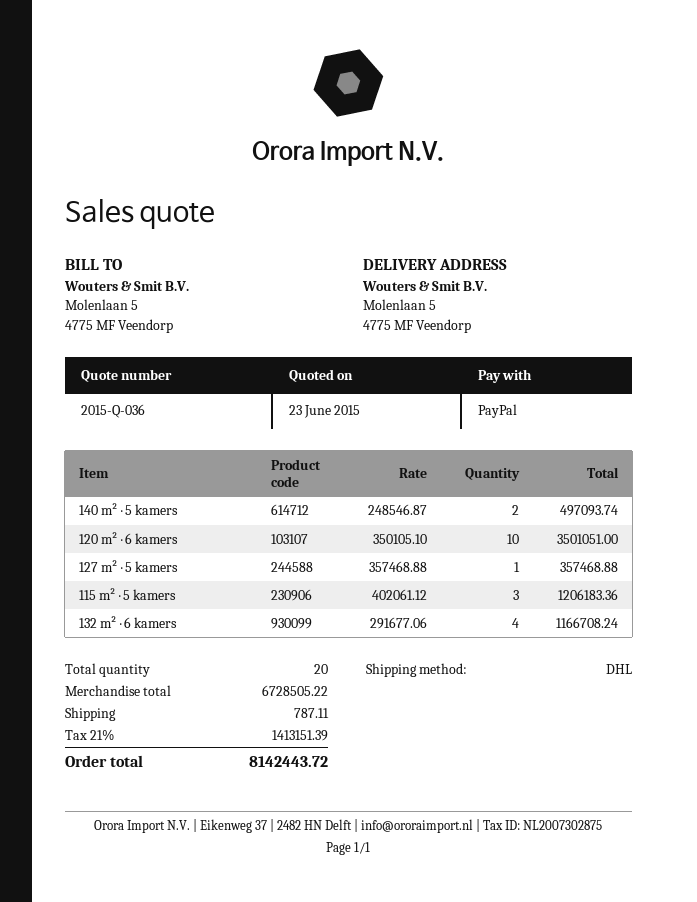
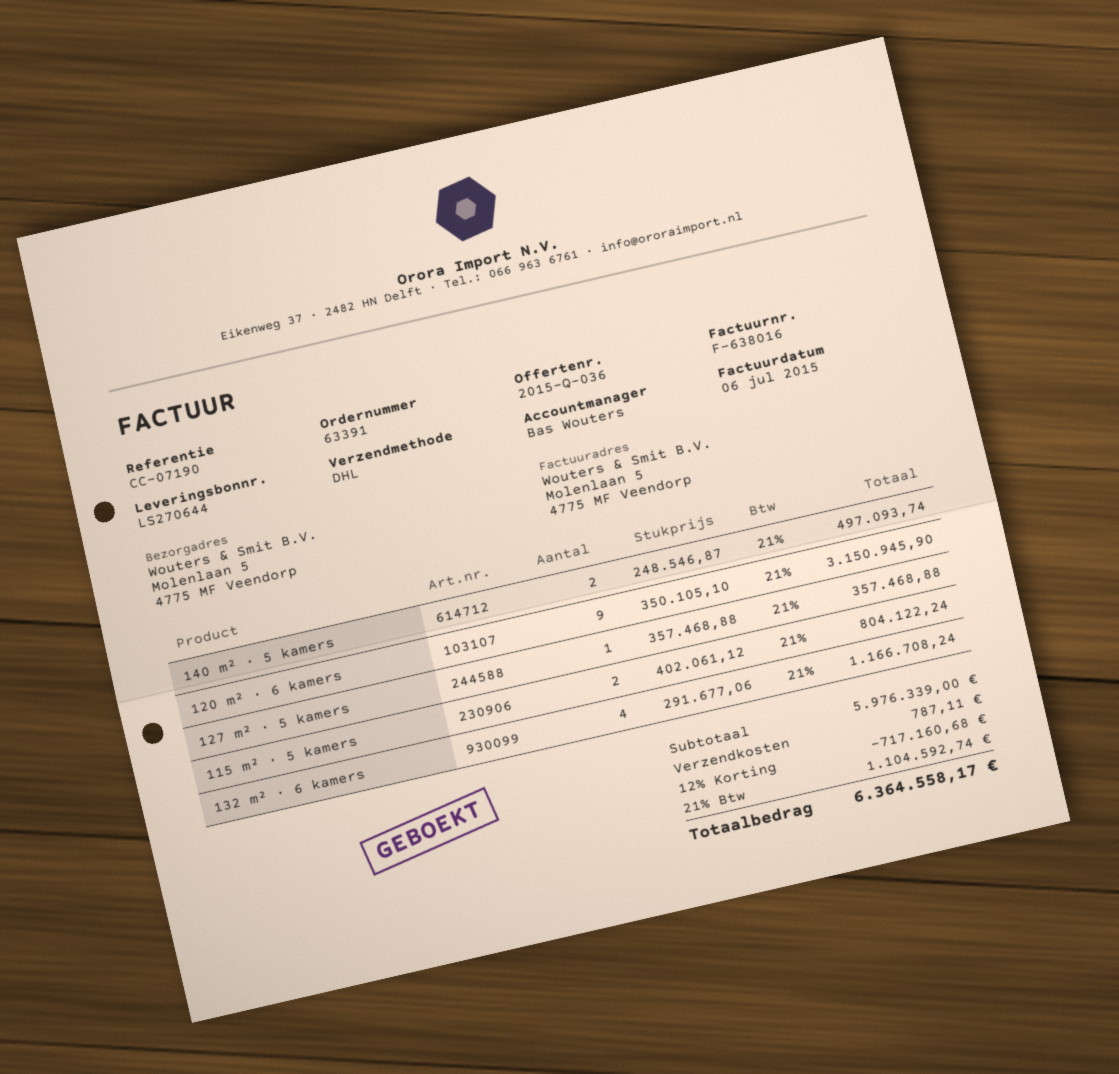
120 m² · 6 kamers: 10 x 350105.10 = 3501051.00 -> 9 x 350105.10 = 3150945.90
115 m² · 5 kamers: 3 x 402061.12 = 1206183.36 -> 2 x 402061.12 = 804122.24
subtotal: 6728505.22 -> 5976339.00
discount: none -> 12% = 717160.68
tax: 21% = 1413151.39 -> 21% = 1104592.74
total: 8142443.72 -> 6364558.17

